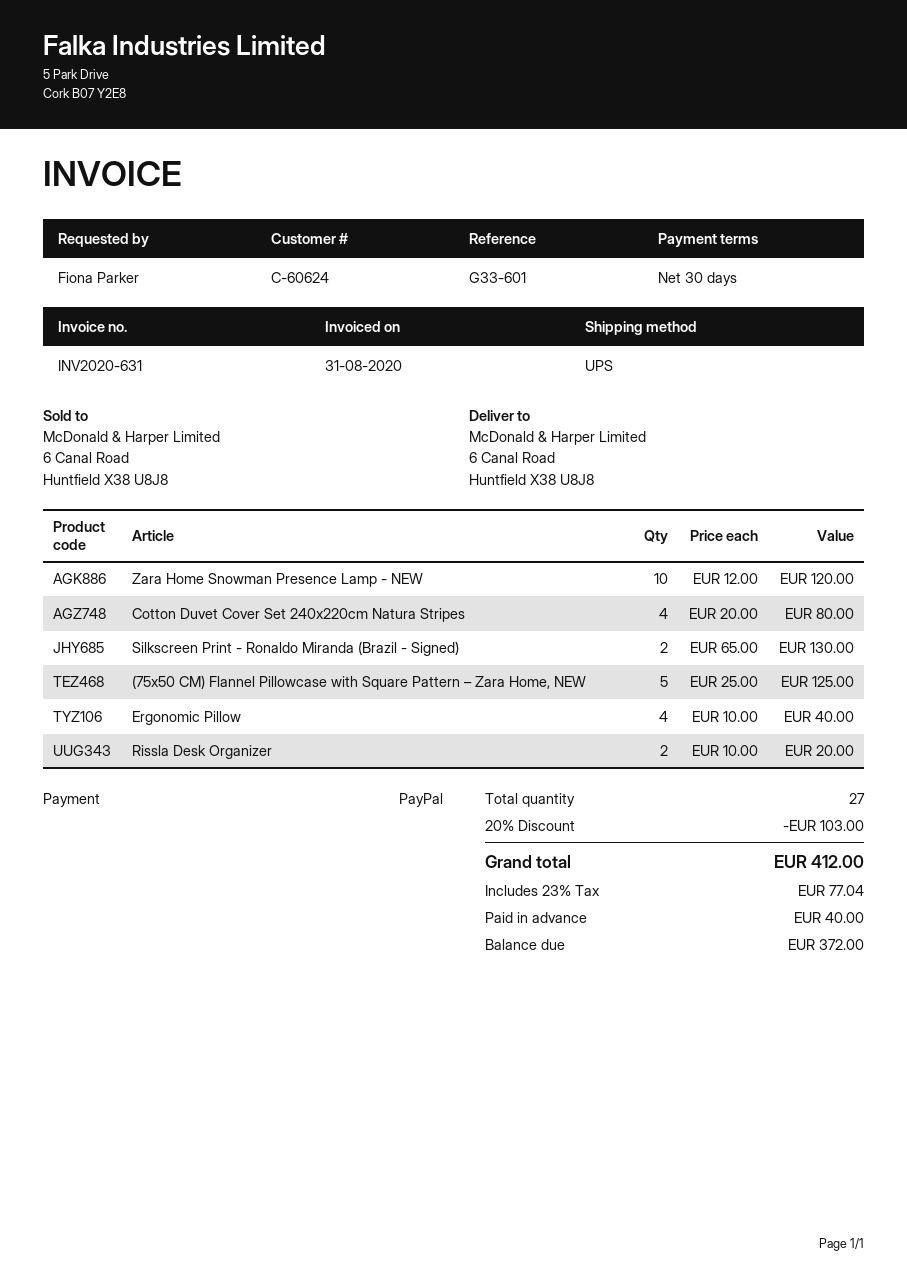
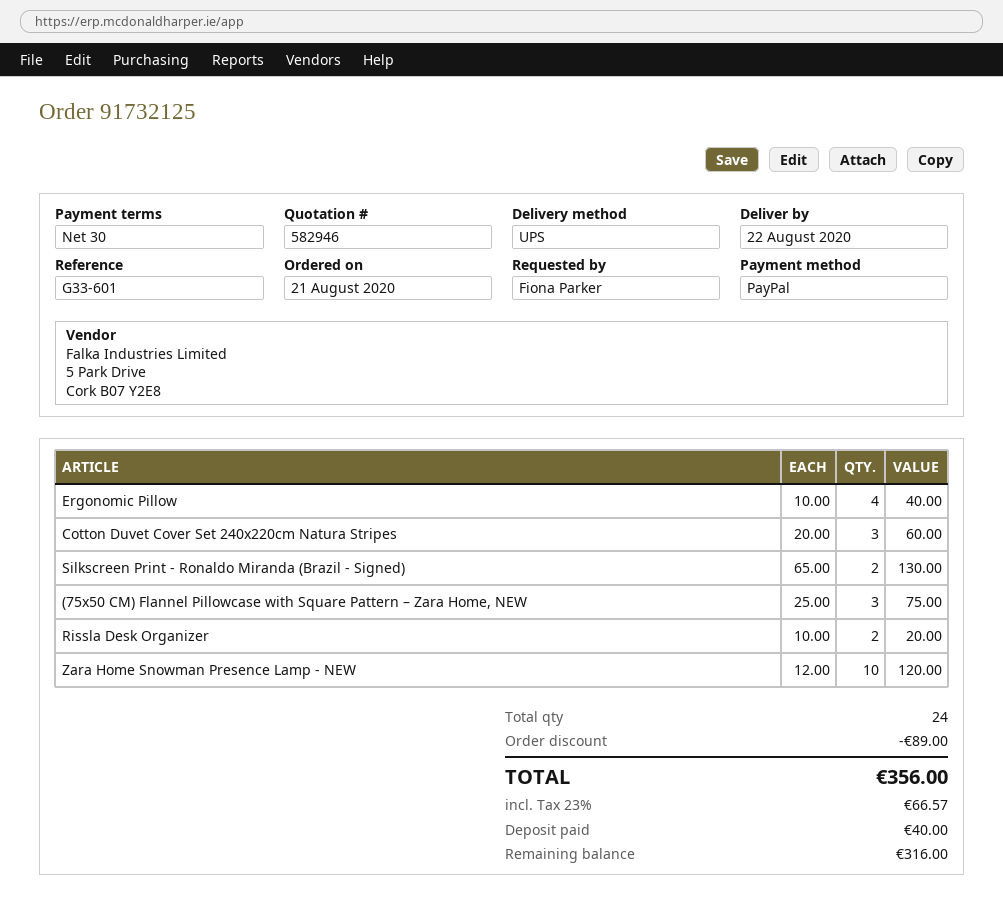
Cotton Duvet Cover Set 240x220cm Natura Stripes: 4 x 20.00 = 80.00 -> 3 x 20.00 = 60.00
(75x50 CM) Flannel Pillowcase with Square Pattern – Zara Home, NEW: 5 x 25.00 = 125.00 -> 3 x 25.00 = 75.00
total quantity: 27 -> 24
discount: 103.00 -> 89.00
tax: 23% = 77.04 -> 23% = 66.57
total: 412.00 -> 356.00
balance: 372.00 -> 316.00

